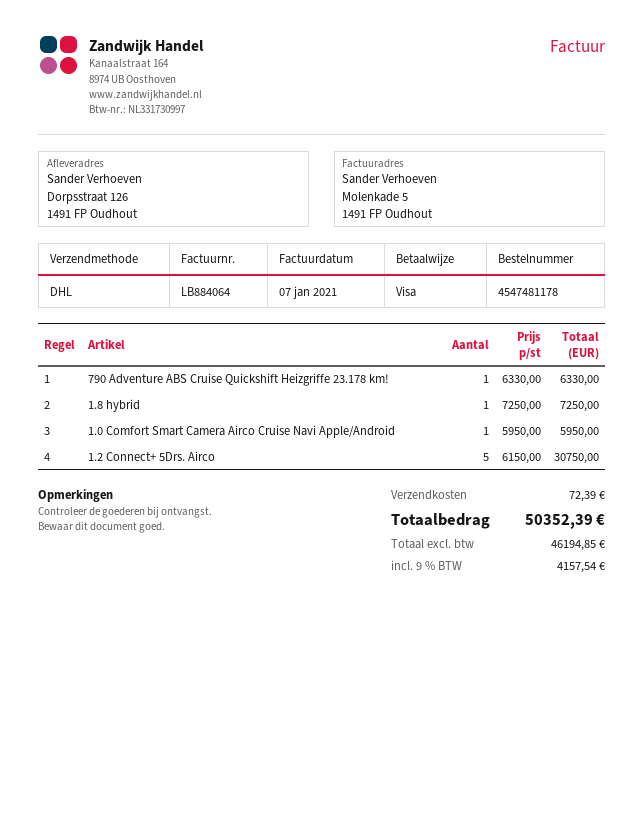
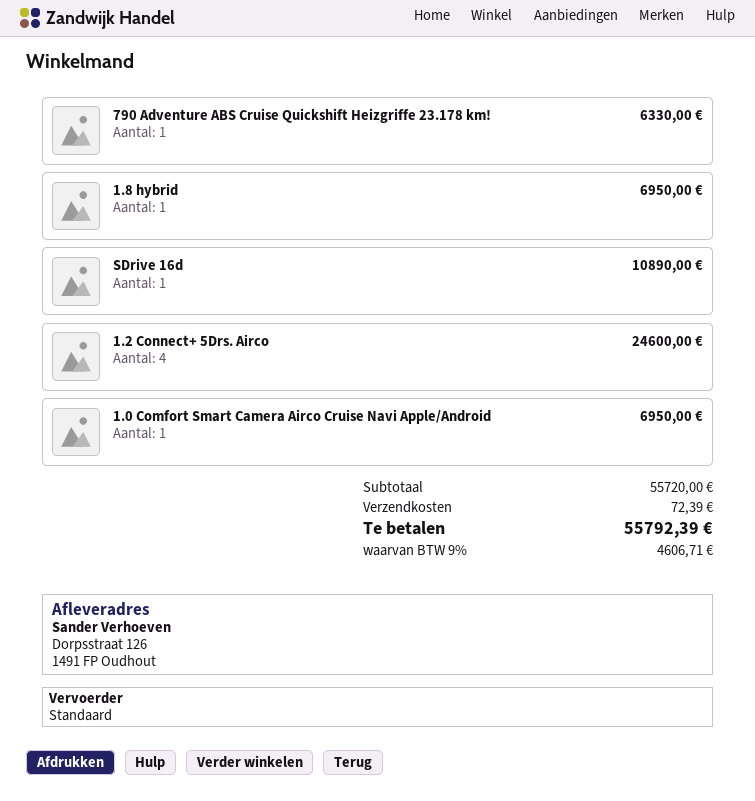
shipping method: DHL -> standard
1.8 hybrid: 1 for 7250.00 -> 1 for 6950.00
1.0 Comfort Smart Camera Airco Cruise Navi Apple/Android: 1 for 5950.00 -> 1 for 6950.00
1.2 Connect+ 5Drs. Airco: 5 for 30750.00 -> 4 for 24600.00
SDrive 16d: none -> 1 for 10890.00
tax: 9% = 4157.54 -> 9% = 4606.71
total: 50352.39 -> 55792.39

